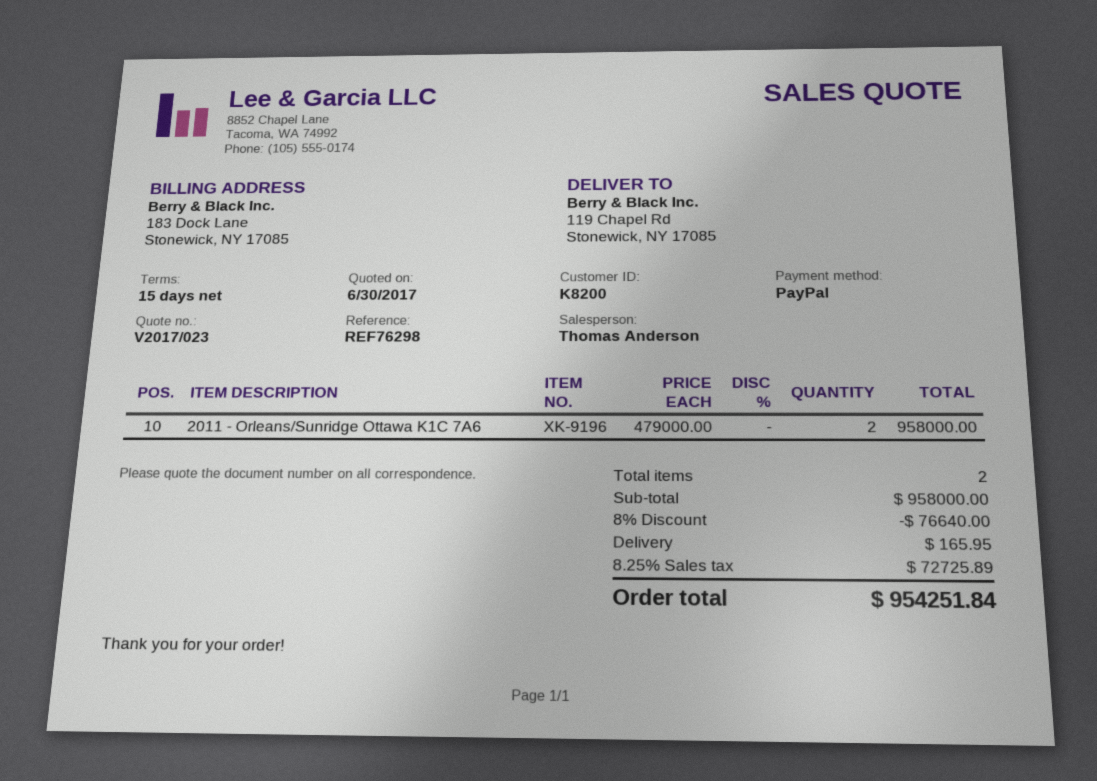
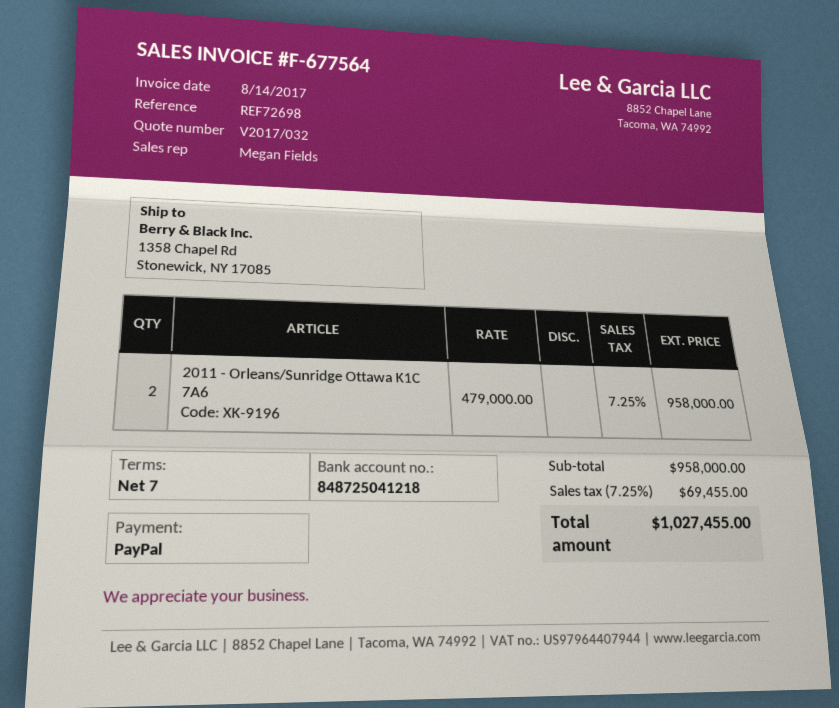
quote number: V2017/023 -> V2017/032
payment terms: 15 days -> 7 days
reference: REF76298 -> REF72698
sales rep: Thomas Anderson -> Megan Fields
ship to: 119 Chapel Rd, Stonewick, NY 17085 -> 1358 Chapel Rd, Stonewick, NY 17085
discount: 8% = 76640.00 -> none
shipping: 165.95 -> none
tax: 8.25% = 72725.89 -> 7.25% = 69455.00
total: 954251.84 -> 1027455.00

